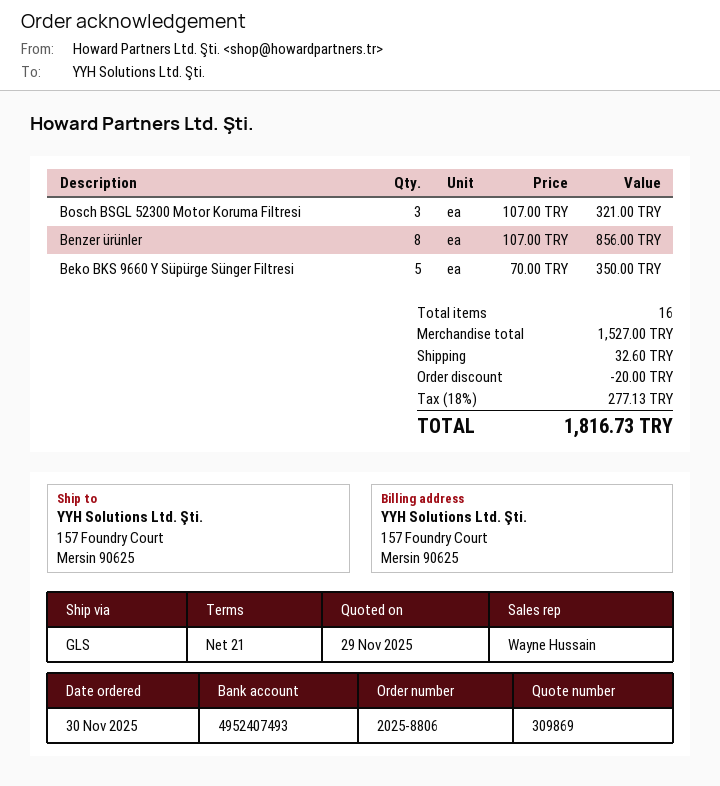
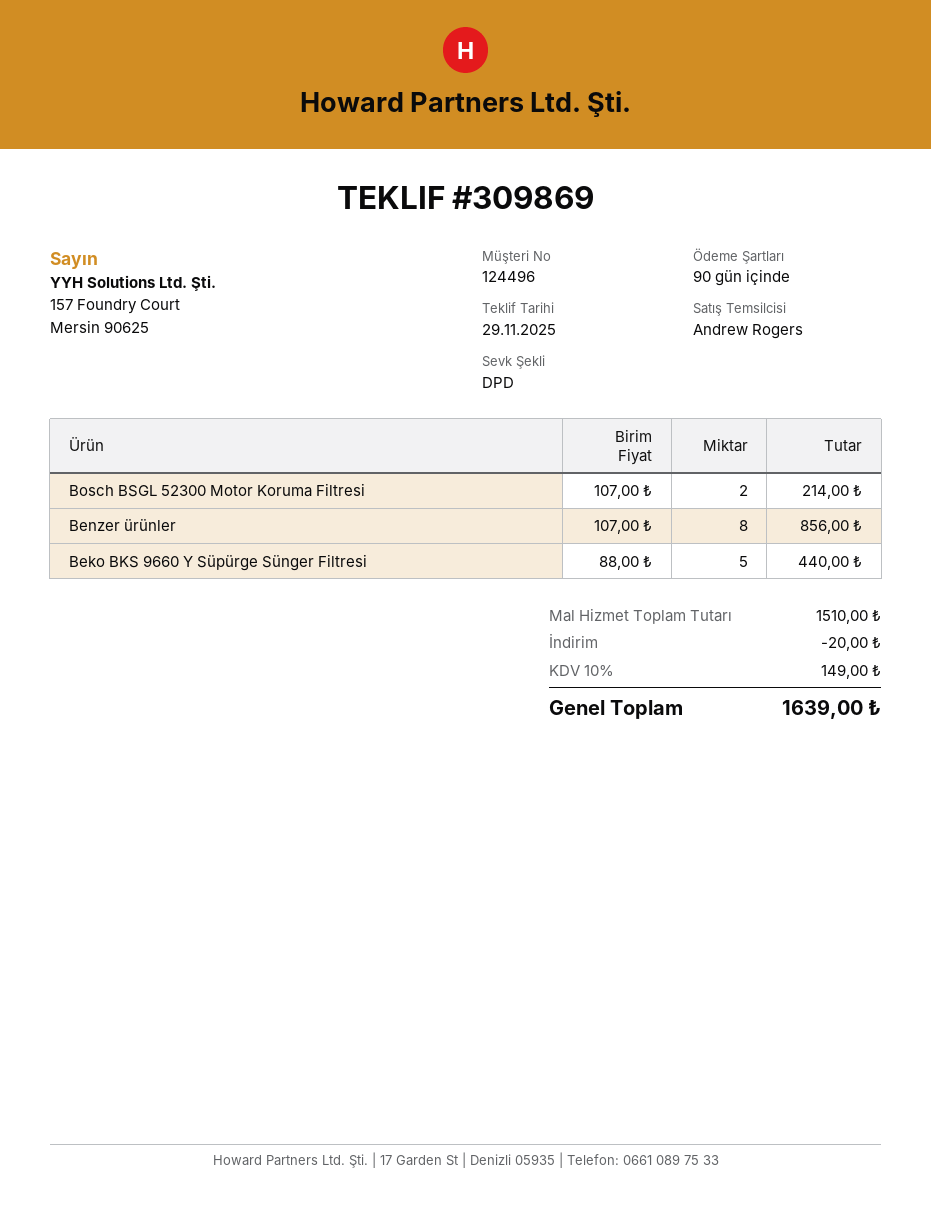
payment terms: 21 days -> 90 days
sales rep: Wayne Hussain -> Andrew Rogers
shipping method: GLS -> DPD
Bosch BSGL 52300 Motor Koruma Filtresi: 3 x 107.00 = 321.00 -> 2 x 107.00 = 214.00
Beko BKS 9660 Y Süpürge Sünger Filtresi: 5 x 70.00 = 350.00 -> 5 x 88.00 = 440.00
subtotal: 1527.00 -> 1510.00
shipping: 32.60 -> none
tax: 18% = 277.13 -> 10% = 149.00
total: 1816.73 -> 1639.00

